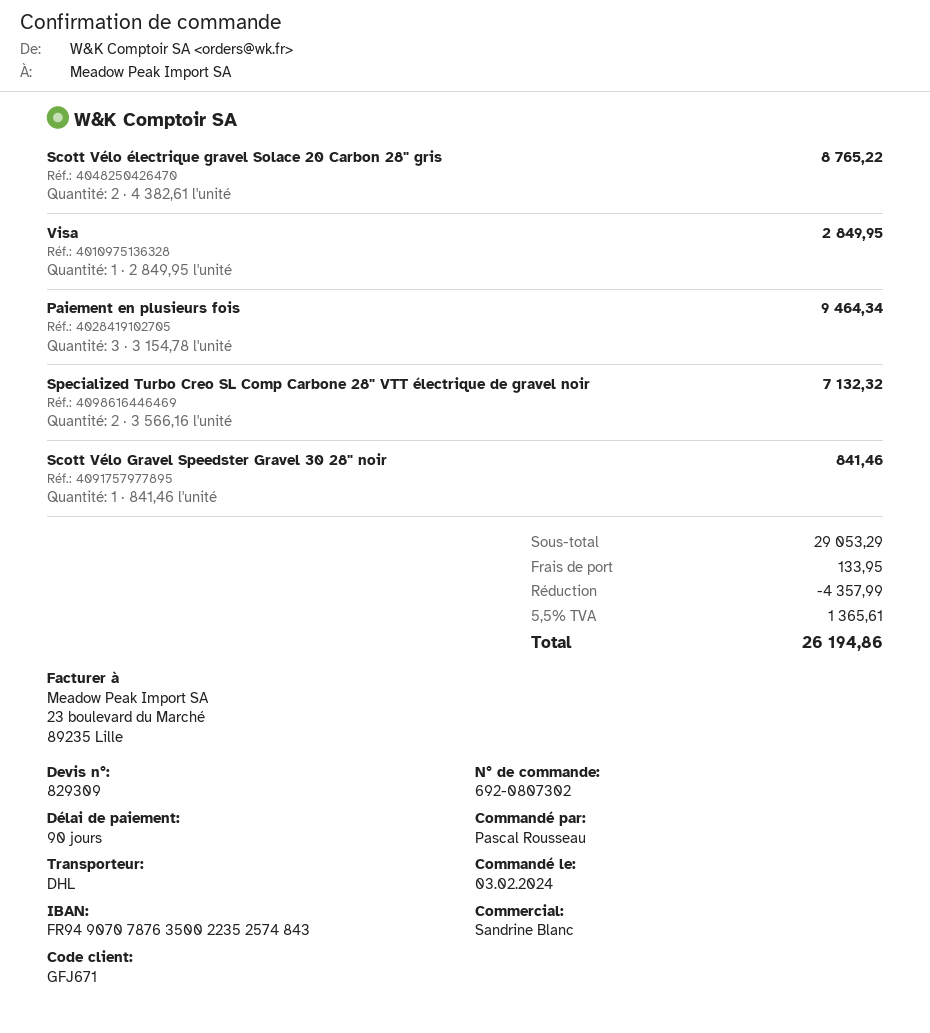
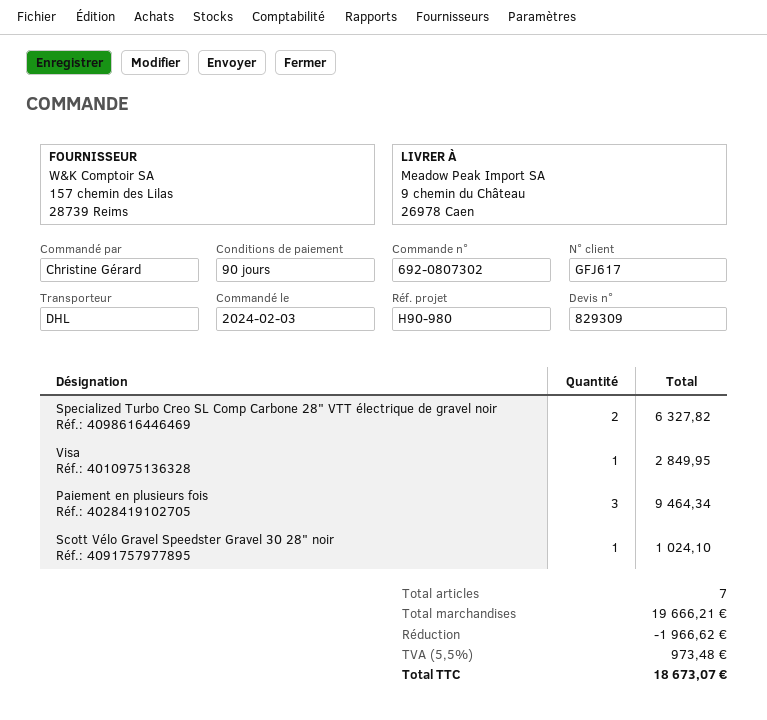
customer number: GFJ671 -> GFJ617
ordered by: Pascal Rousseau -> Christine Gérard
Scott Vélo électrique gravel Solace 20 Carbon 28" gris: 2 for 8765.22 -> none
Specialized Turbo Creo SL Comp Carbone 28" VTT électrique de gravel noir: 2 for 7132.32 -> 2 for 6327.82
Scott Vélo Gravel Speedster Gravel 30 28" noir: 1 for 841.46 -> 1 for 1024.10
subtotal: 29053.29 -> 19666.21
discount: 4357.99 -> 1966.62
shipping: 133.95 -> none
tax: 5.5% = 1365.61 -> 5.5% = 973.48
total: 26194.86 -> 18673.07

